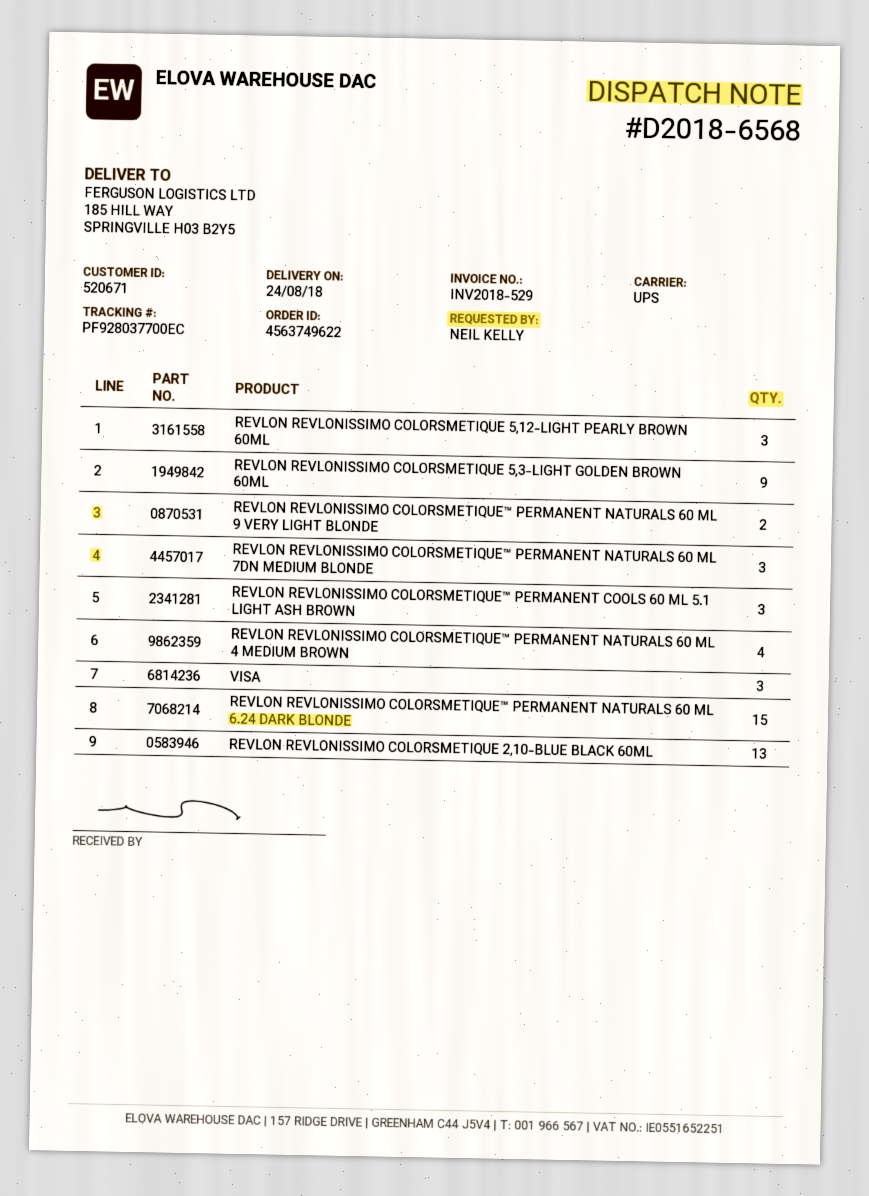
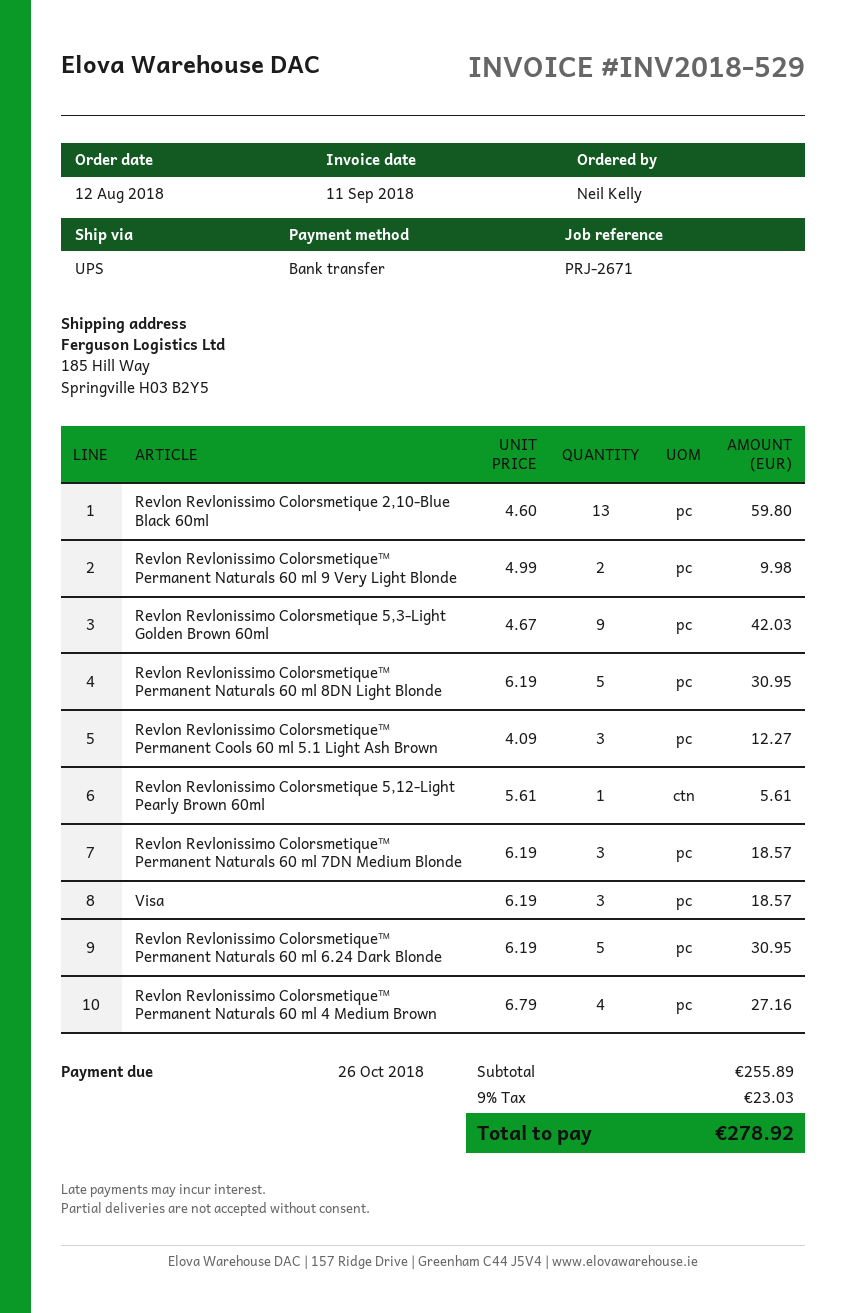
REVLON REVLONISSIMO COLORSMETIQUE 5,12-LIGHT PEARLY BROWN 60ML: 3 -> 1
REVLON REVLONISSIMO COLORSMETIQUE™ PERMANENT NATURALS 60 ML 6.24 DARK BLONDE: 15 -> 5
Revlon Revlonissimo Colorsmetique™ Permanent Naturals 60 ml 8DN Light Blonde: none -> 5

